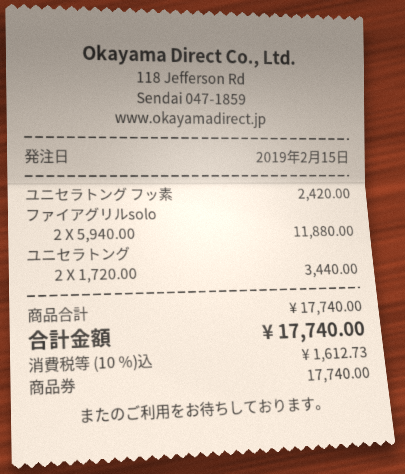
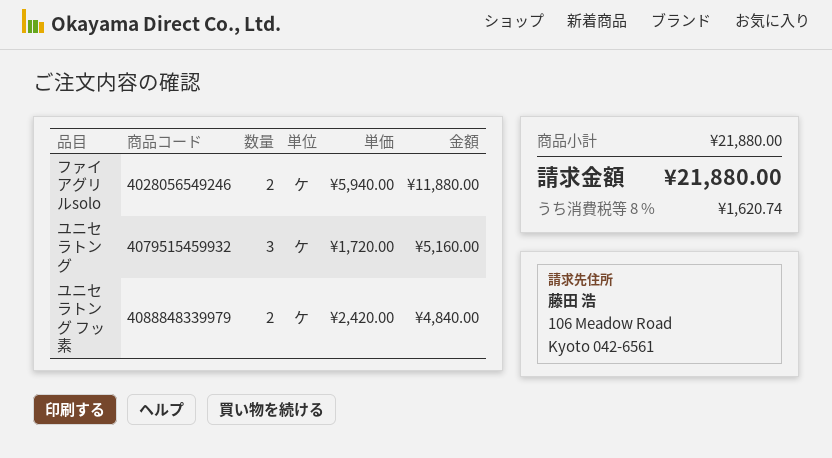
ユニセラトング フッ素: 1 x 2420.00 = 2420.00 -> 2 x 2420.00 = 4840.00
ユニセラトング: 2 x 1720.00 = 3440.00 -> 3 x 1720.00 = 5160.00
subtotal: 17740.00 -> 21880.00
tax: 10% = 1612.73 -> 8% = 1620.74
total: 17740.00 -> 21880.00

